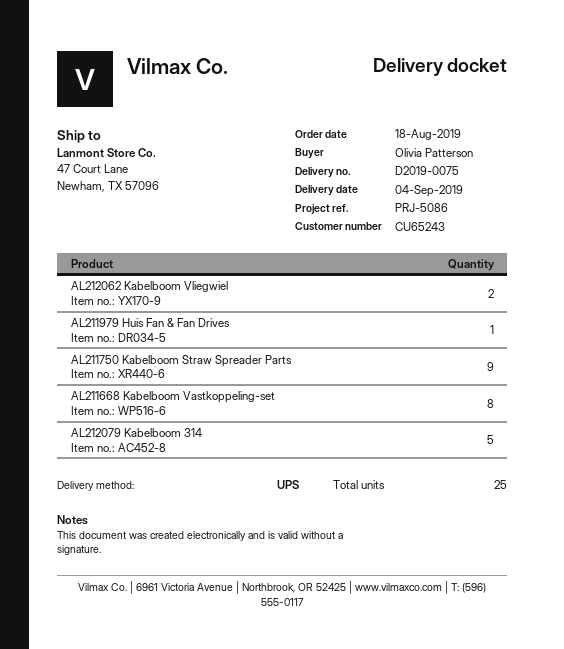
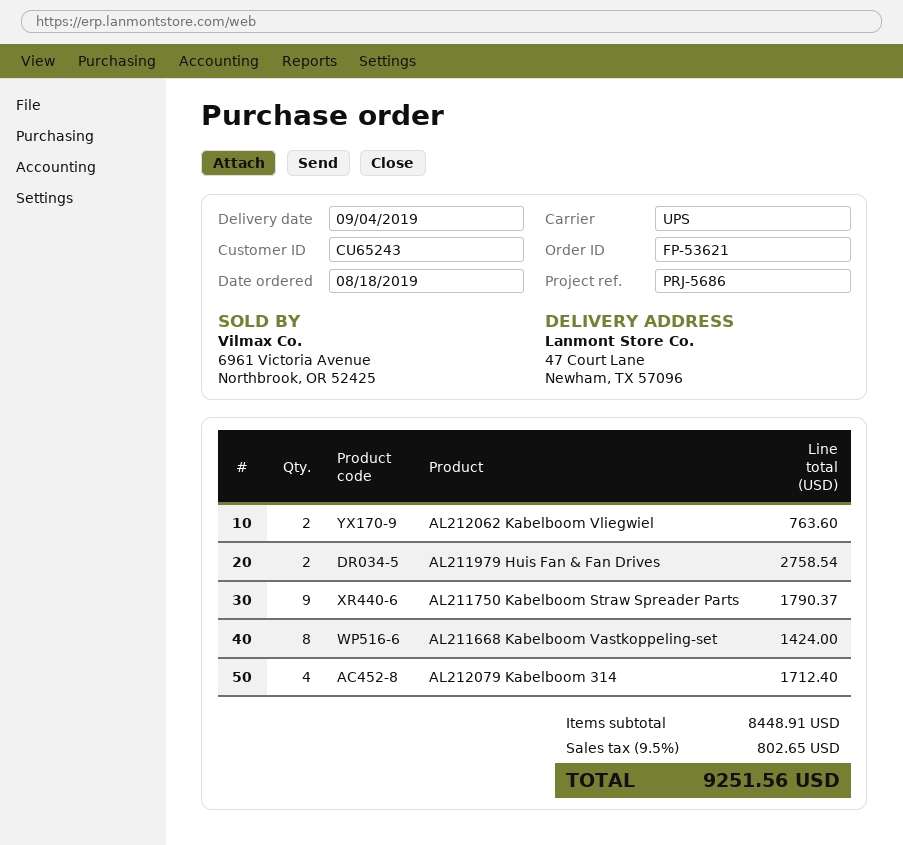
reference: PRJ-5086 -> PRJ-5686
AL211979 Huis Fan & Fan Drives: 1 -> 2
AL212079 Kabelboom 314: 5 -> 4

